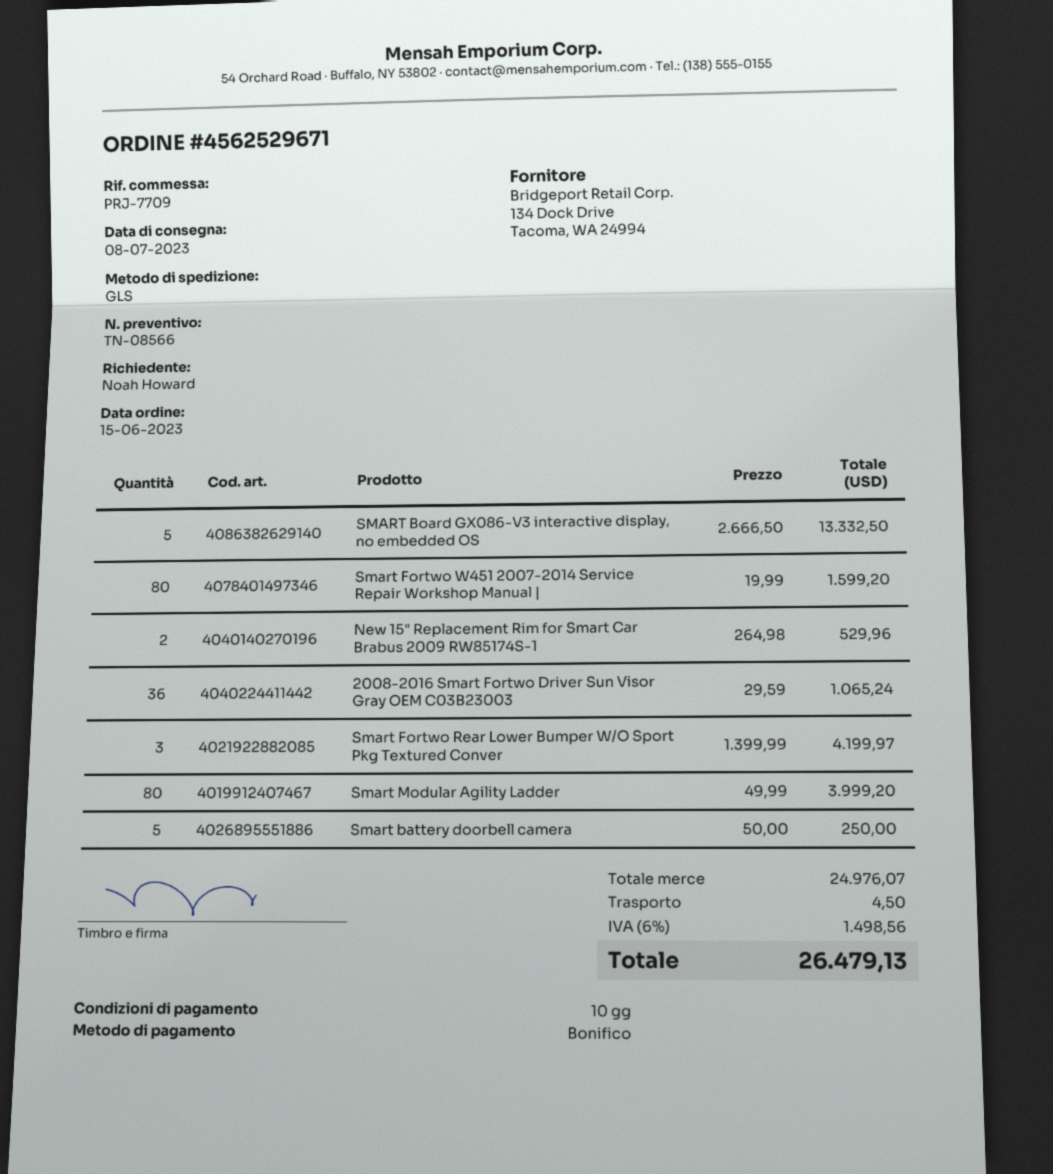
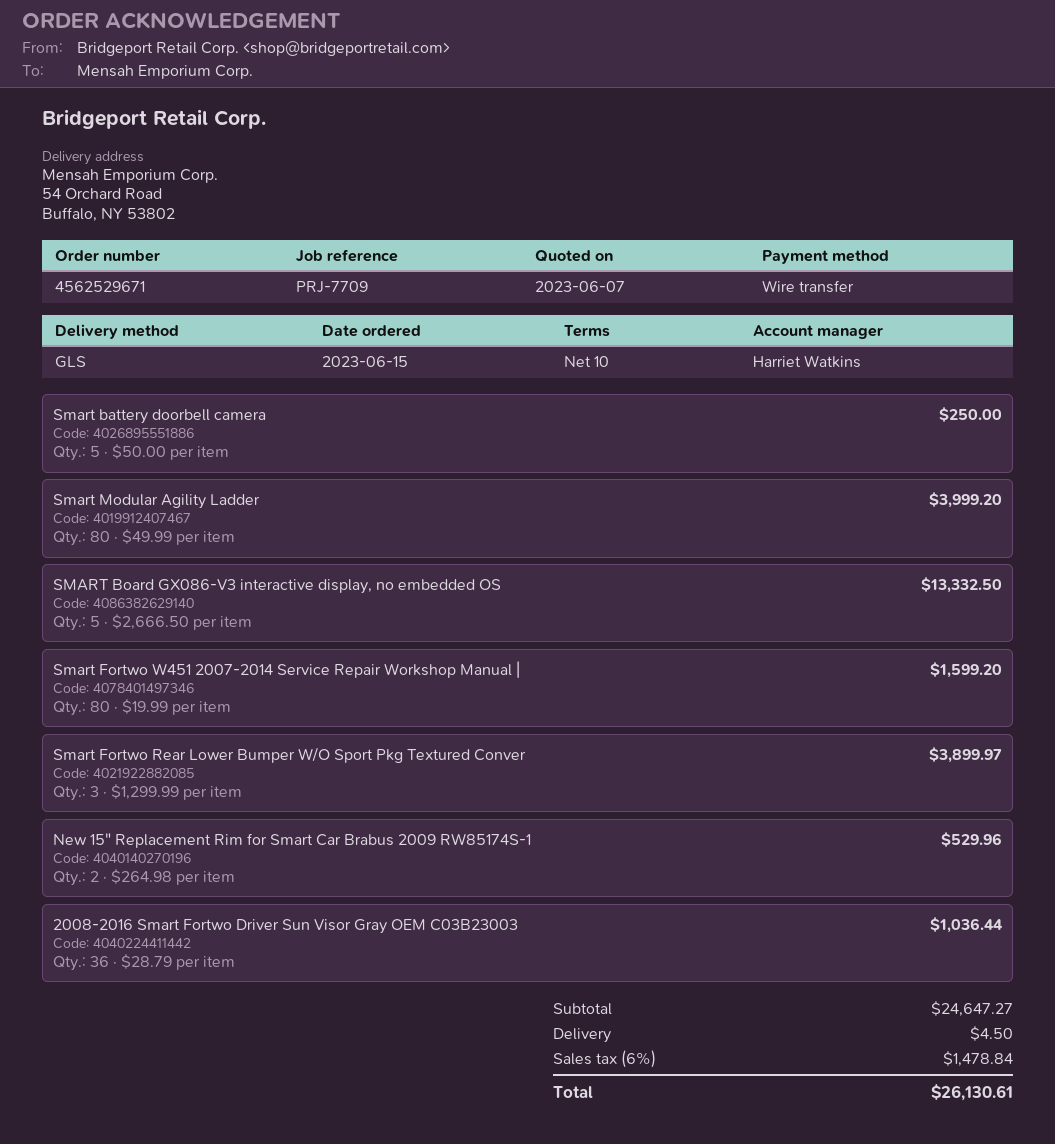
2008-2016 Smart Fortwo Driver Sun Visor Gray OEM C03B23003: 36 x 29.59 = 1065.24 -> 36 x 28.79 = 1036.44
Smart Fortwo Rear Lower Bumper W/O Sport Pkg Textured Conver: 3 x 1399.99 = 4199.97 -> 3 x 1299.99 = 3899.97
subtotal: 24976.07 -> 24647.27
tax: 6% = 1498.56 -> 6% = 1478.84
total: 26479.13 -> 26130.61

